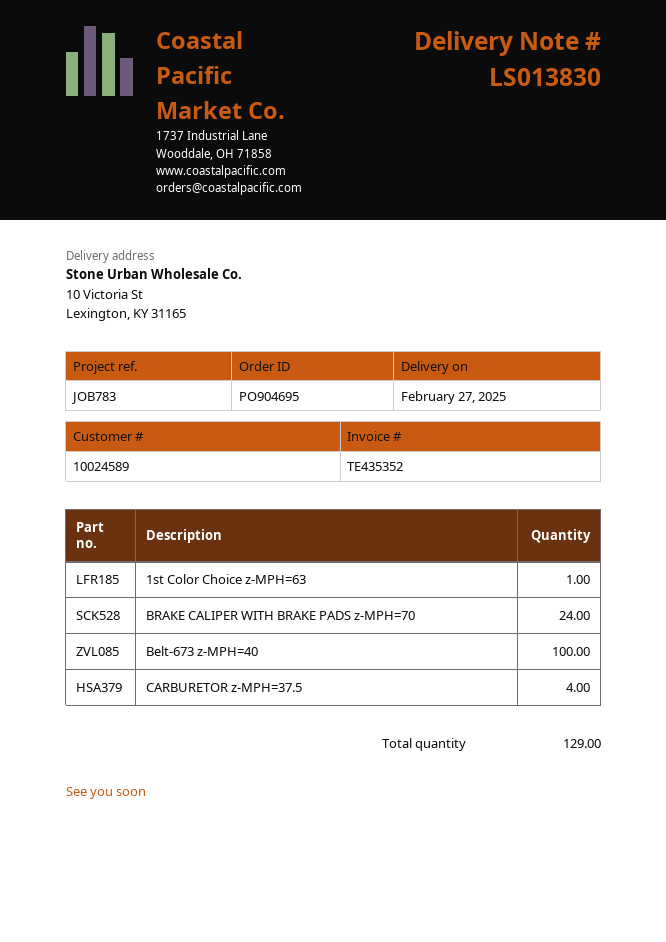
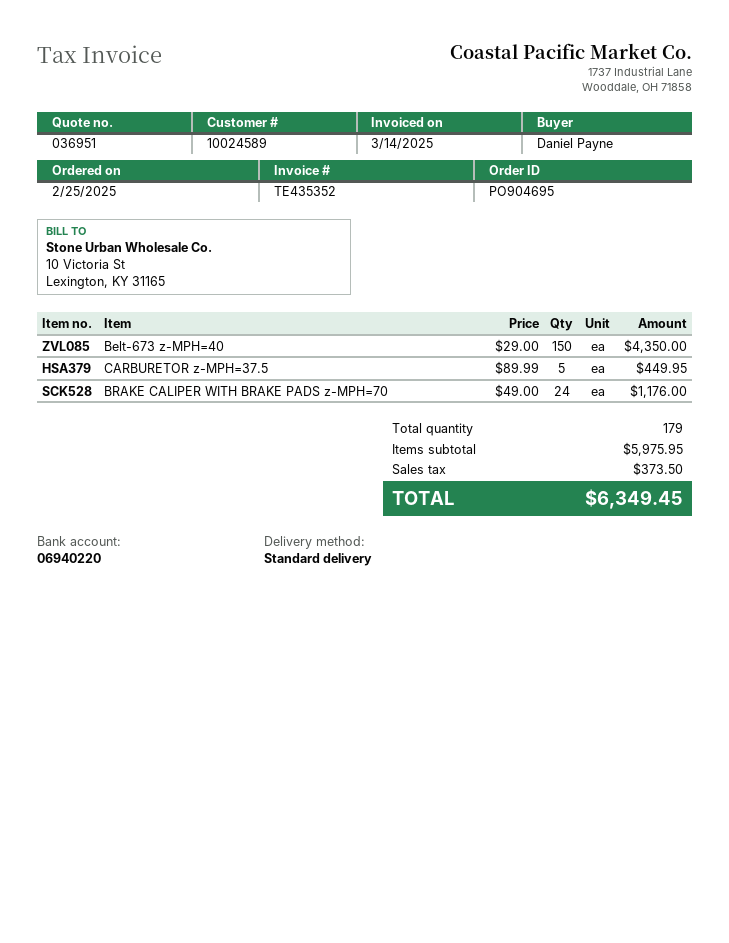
1st Color Choice z-MPH=63: 1 -> none
Belt-673 z-MPH=40: 100 -> 150
CARBURETOR z-MPH=37.5: 4 -> 5
total quantity: 129 -> 179

